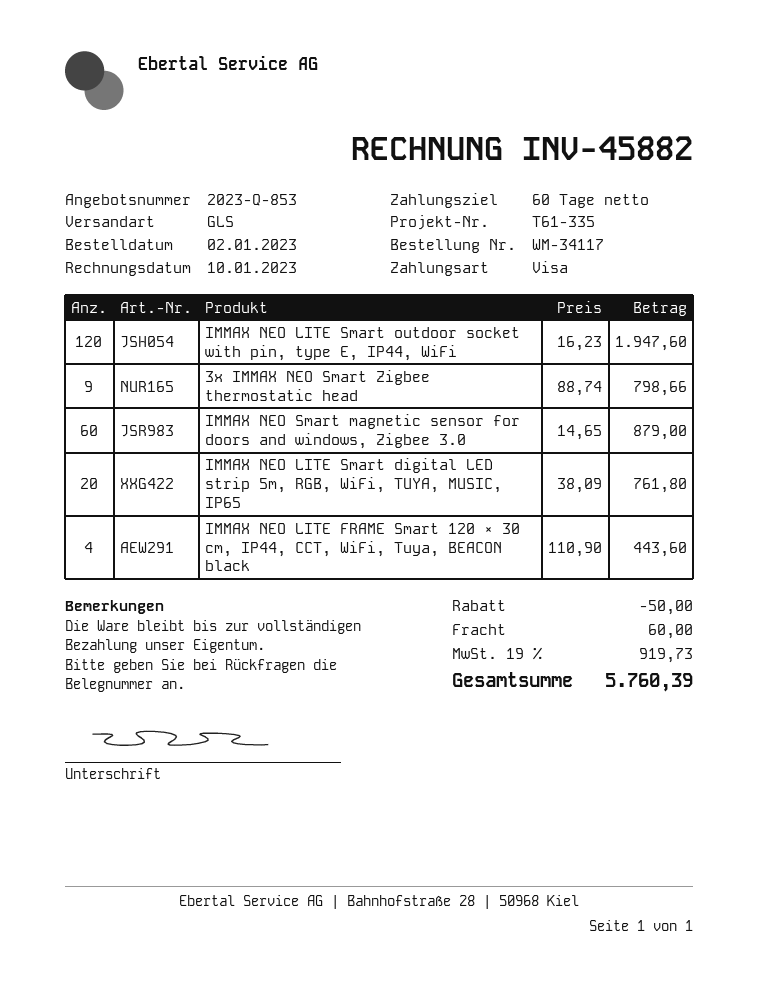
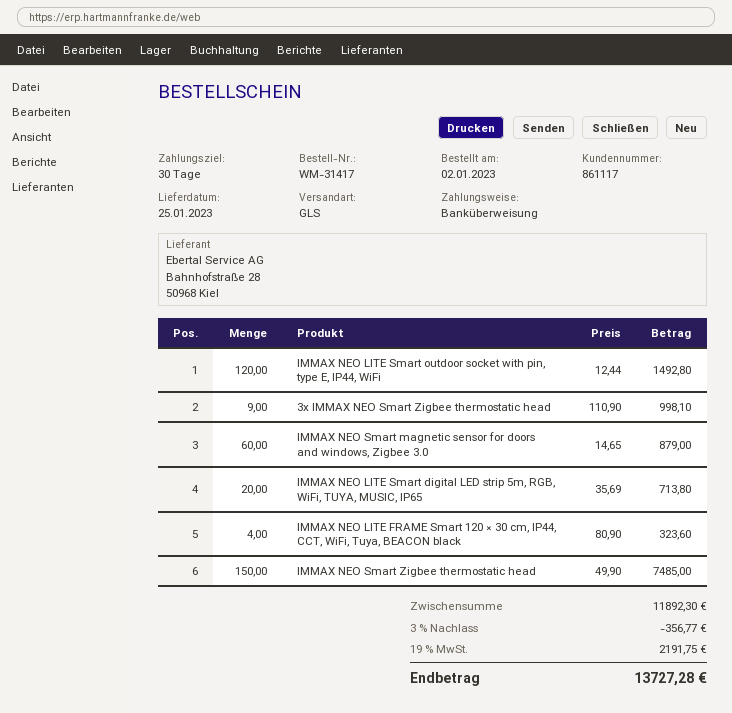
order number: WM-34117 -> WM-31417
payment terms: 60 days -> 30 days
payment method: Visa -> bank transfer
IMMAX NEO LITE Smart outdoor socket with pin, type E, IP44, WiFi: 120 x 16.23 = 1947.60 -> 120 x 12.44 = 1492.80
3x IMMAX NEO Smart Zigbee thermostatic head: 9 x 88.74 = 798.66 -> 9 x 110.90 = 998.10
IMMAX NEO LITE Smart digital LED strip 5m, RGB, WiFi, TUYA, MUSIC, IP65: 20 x 38.09 = 761.80 -> 20 x 35.69 = 713.80
IMMAX NEO LITE FRAME Smart 120 × 30 cm, IP44, CCT, WiFi, Tuya, BEACON black: 4 x 110.90 = 443.60 -> 4 x 80.90 = 323.60
IMMAX NEO Smart Zigbee thermostatic head: none -> 150 x 49.90 = 7485.00
discount: 50.00 -> 356.77
shipping: 60.00 -> none
tax: 19% = 919.73 -> 19% = 2191.75
total: 5760.39 -> 13727.28

